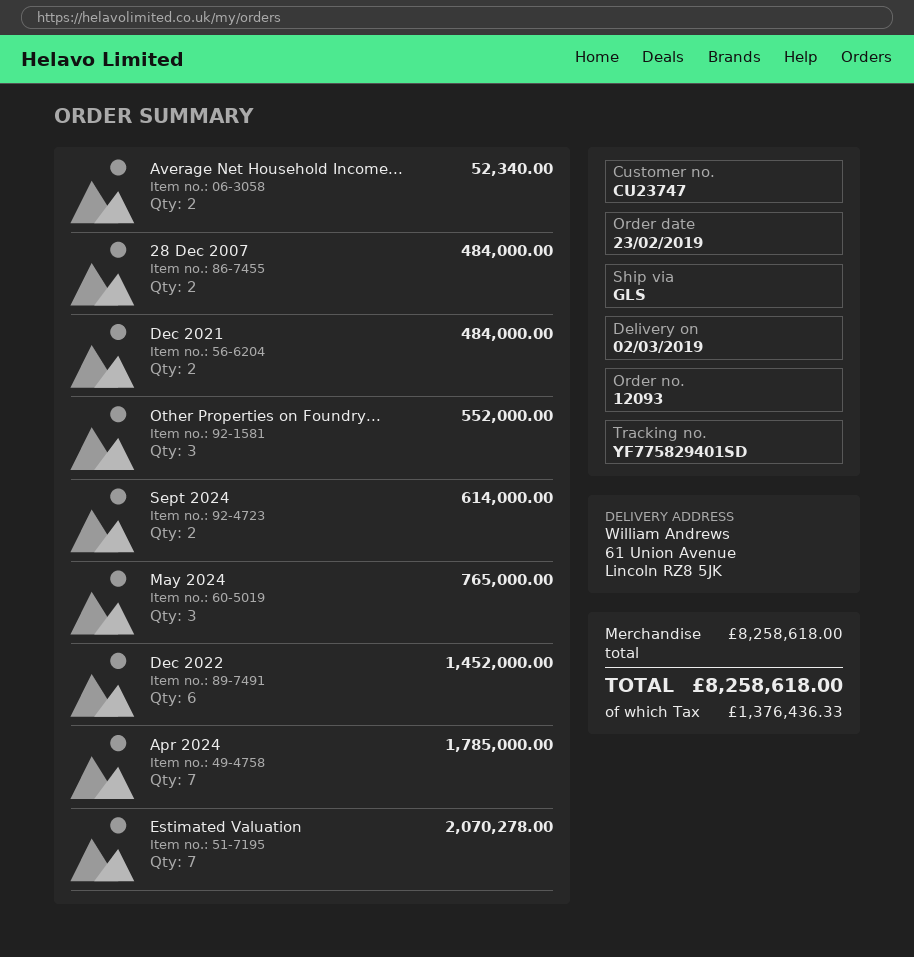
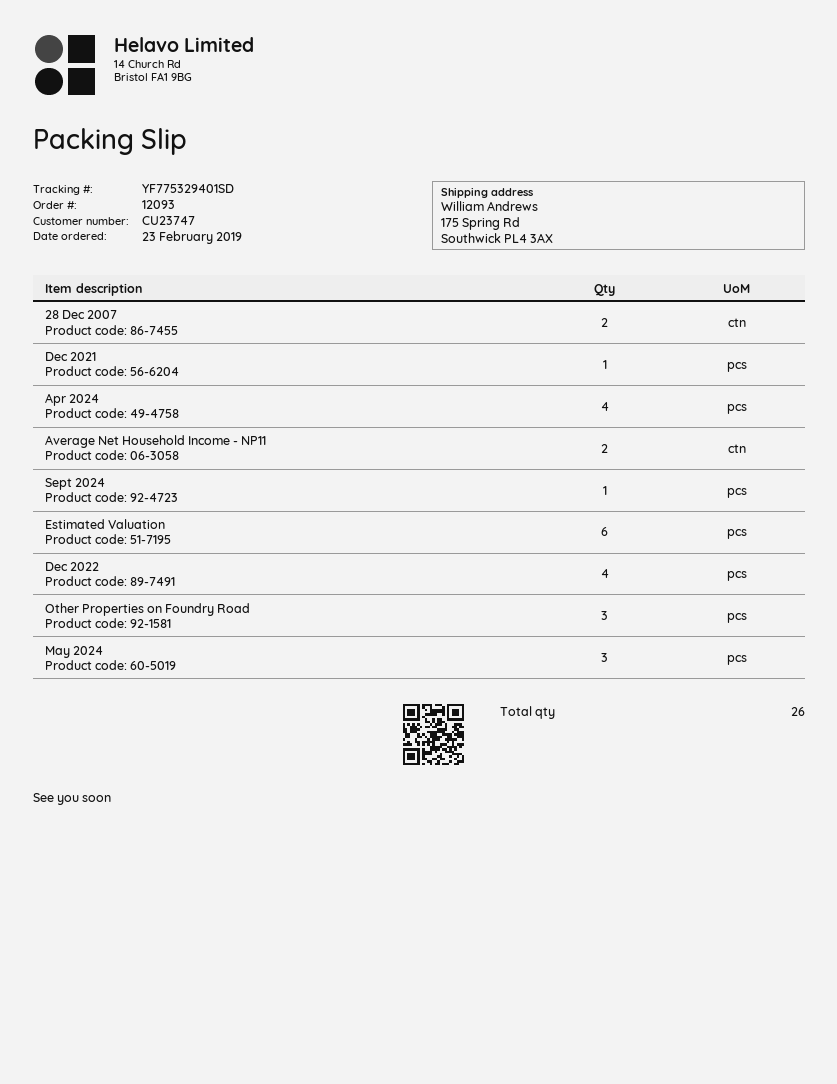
tracking number: YF775829401SD -> YF775329401SD
ship to: 61 Union Avenue, Lincoln RZ8 5JK -> 175 Spring Rd, Southwick PL4 3AX
Dec 2021: 2 -> 1
Sept 2024: 2 -> 1
Dec 2022: 6 -> 4
Apr 2024: 7 -> 4
Estimated Valuation: 7 -> 6

